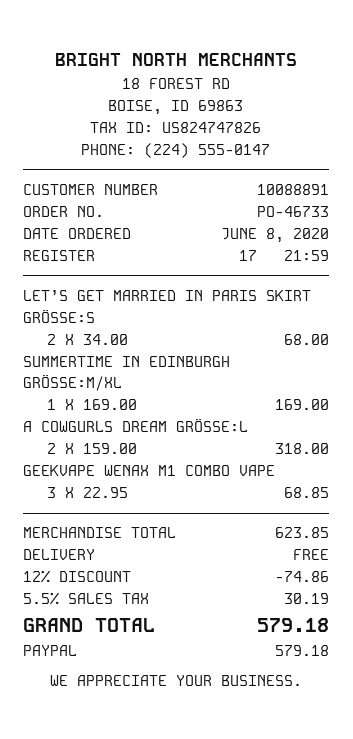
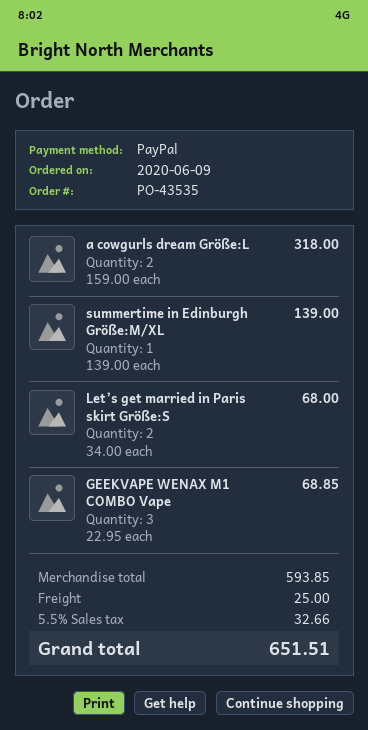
order number: PO-46733 -> PO-43535
order date: 2020-06-08 -> 2020-06-09
SUMMERTIME IN EDINBURGH GRÖSSE:M/XL: 1 x 169.00 = 169.00 -> 1 x 139.00 = 139.00
subtotal: 623.85 -> 593.85
discount: 12% = 74.86 -> none
shipping: 0.00 -> 25.00
tax: 5.5% = 30.19 -> 5.5% = 32.66
total: 579.18 -> 651.51

